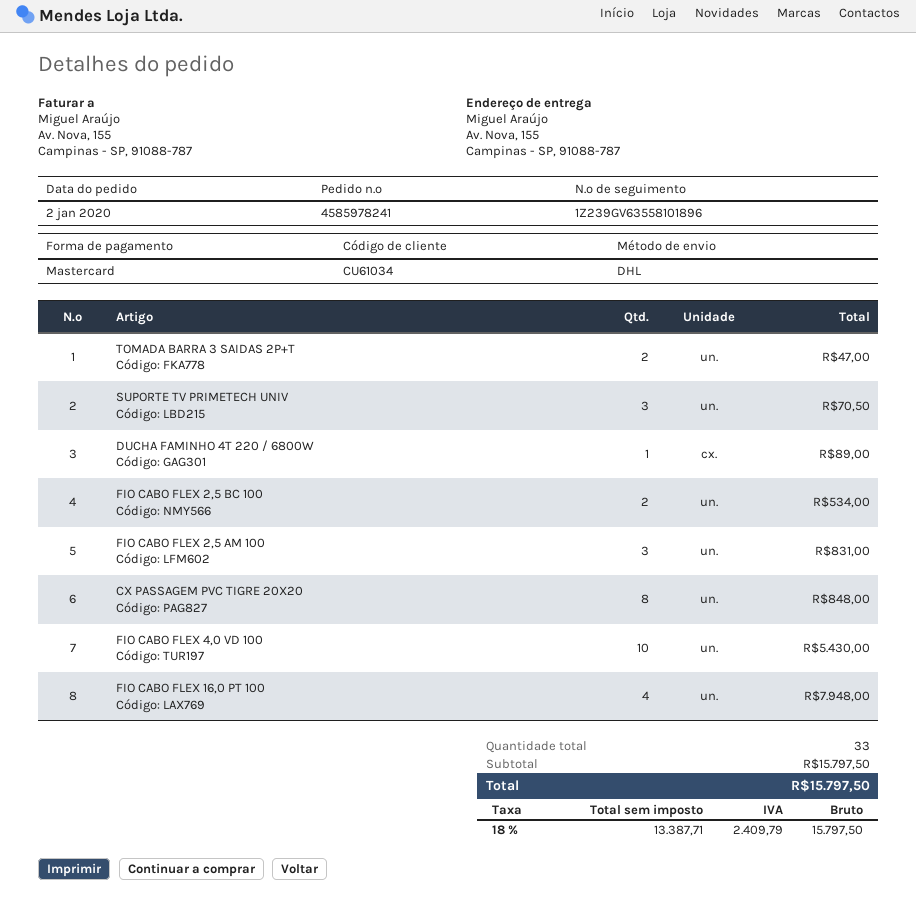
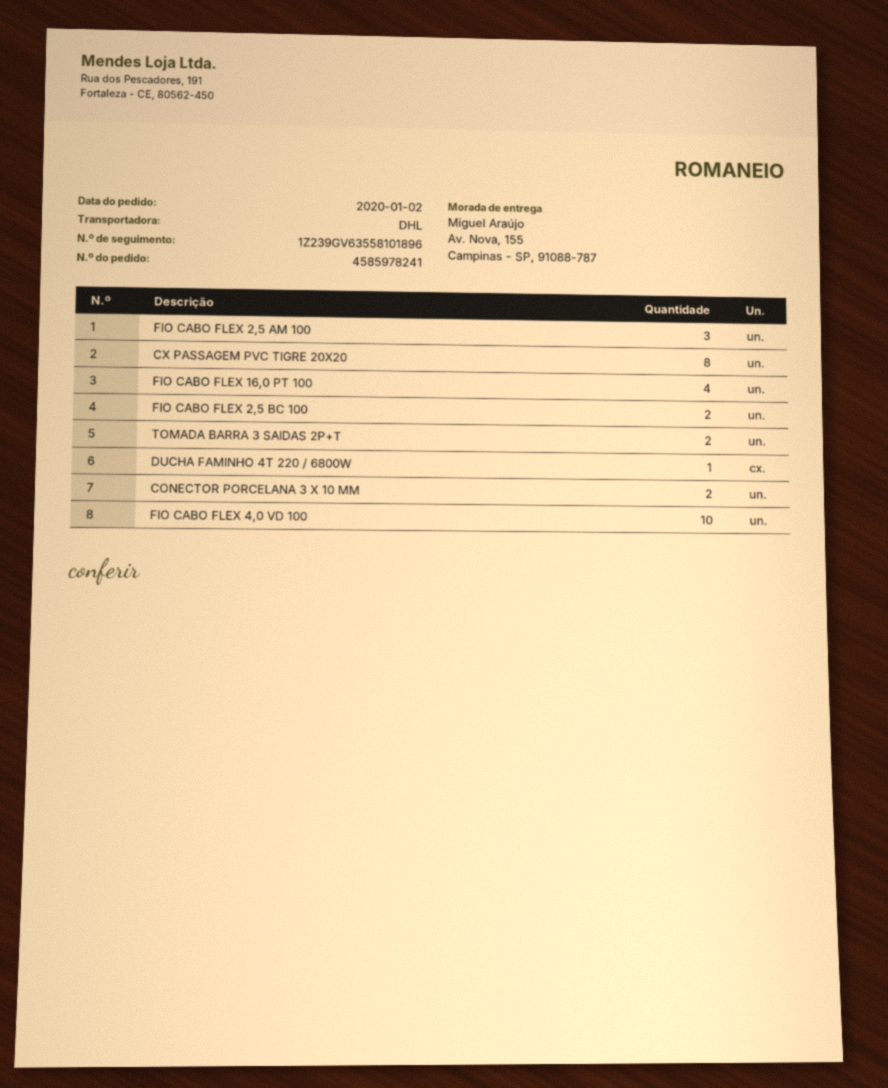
SUPORTE TV PRIMETECH UNIV: 3 -> none
CONECTOR PORCELANA 3 X 10 MM: none -> 2

